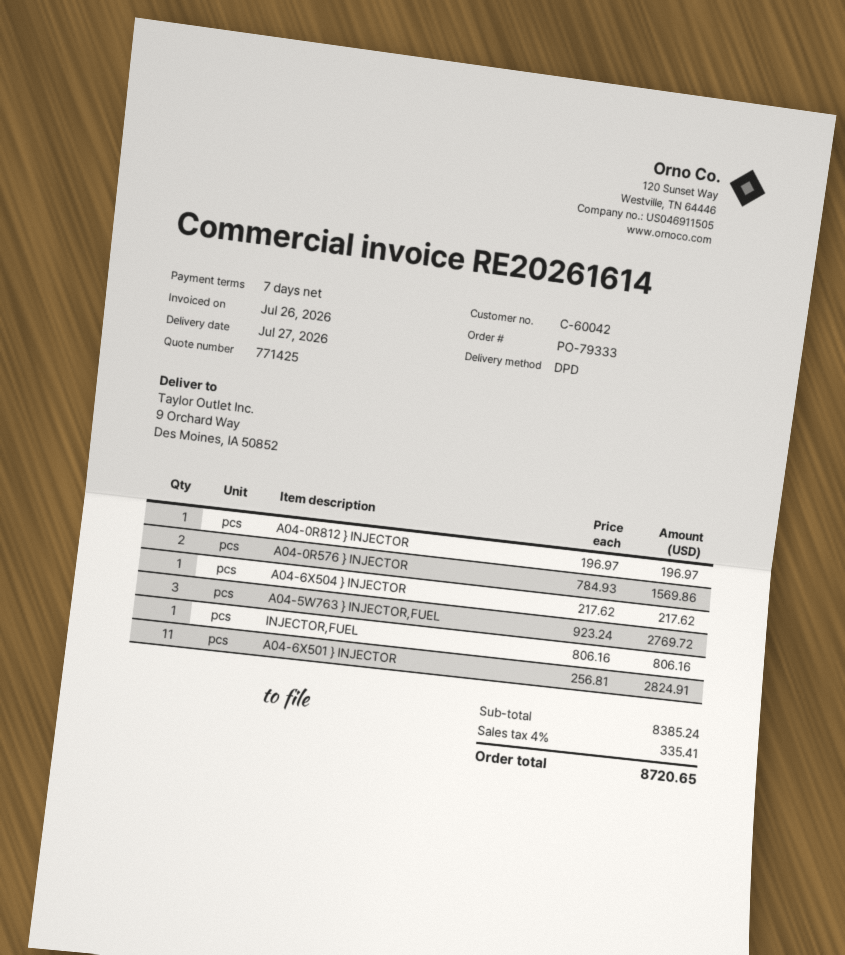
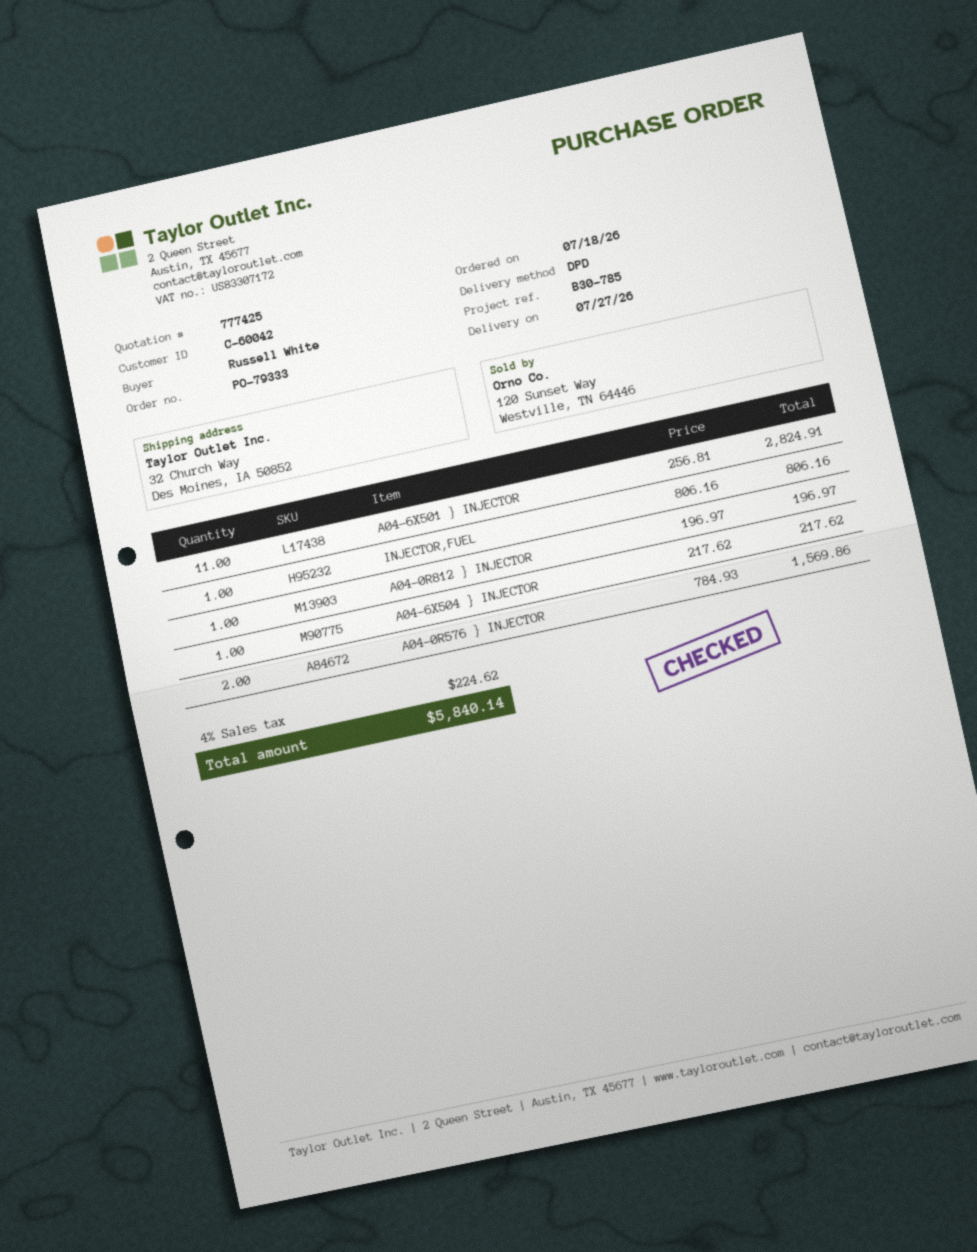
quote number: 771425 -> 777425
ship to: 9 Orchard Way, Des Moines, IA 50852 -> 32 Church Way, Des Moines, IA 50852
A04-5W763 } INJECTOR,FUEL: 3 x 923.24 = 2769.72 -> none
tax: 4% = 335.41 -> 4% = 224.62
total: 8720.65 -> 5840.14

